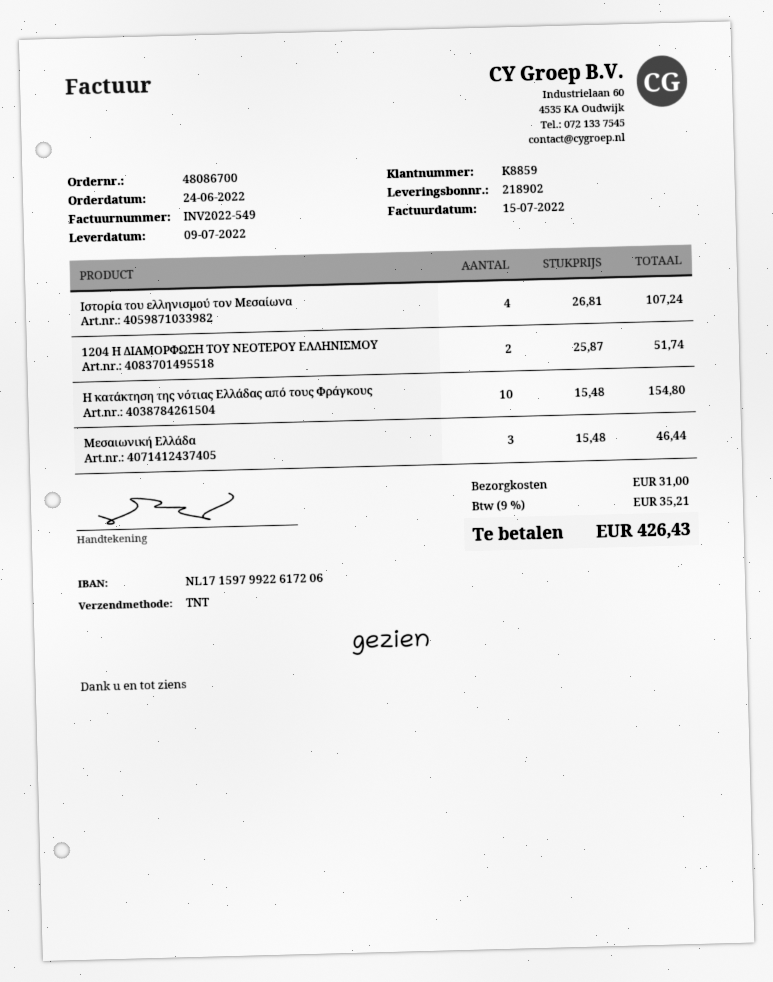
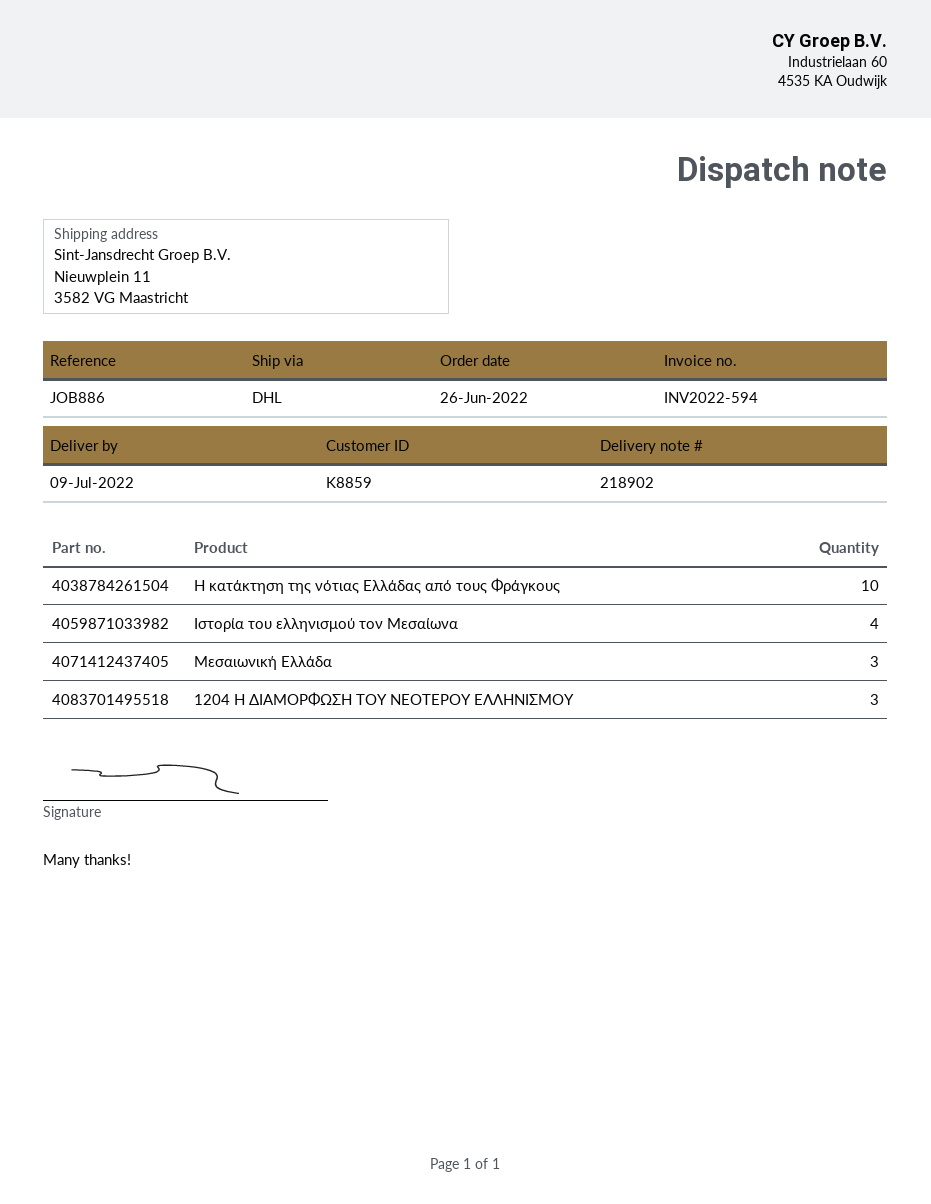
order date: 2022-06-24 -> 2022-06-26
invoice number: INV2022-549 -> INV2022-594
shipping method: TNT -> DHL
1204 Η ΔΙΑΜΟΡΦΩΣΗ ΤΟΥ ΝΕΟΤΕΡΟΥ ΕΛΛΗΝΙΣΜΟΥ: 2 -> 3

